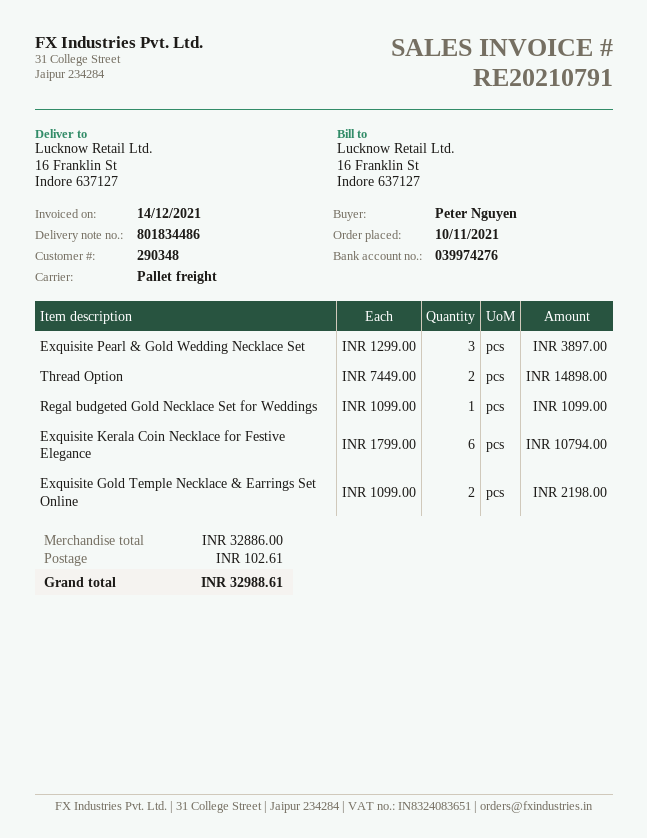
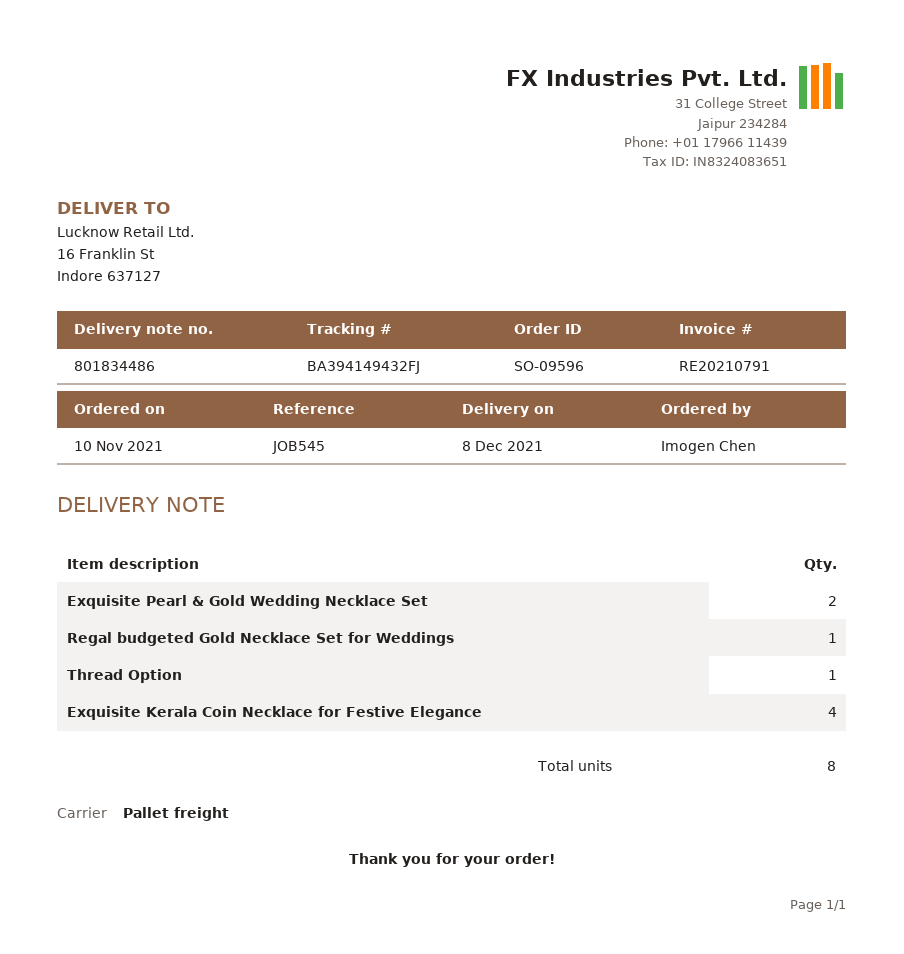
ordered by: Peter Nguyen -> Imogen Chen
Exquisite Pearl & Gold Wedding Necklace Set: 3 -> 2
Thread Option: 2 -> 1
Exquisite Kerala Coin Necklace for Festive Elegance: 6 -> 4
Exquisite Gold Temple Necklace & Earrings Set Online: 2 -> none

